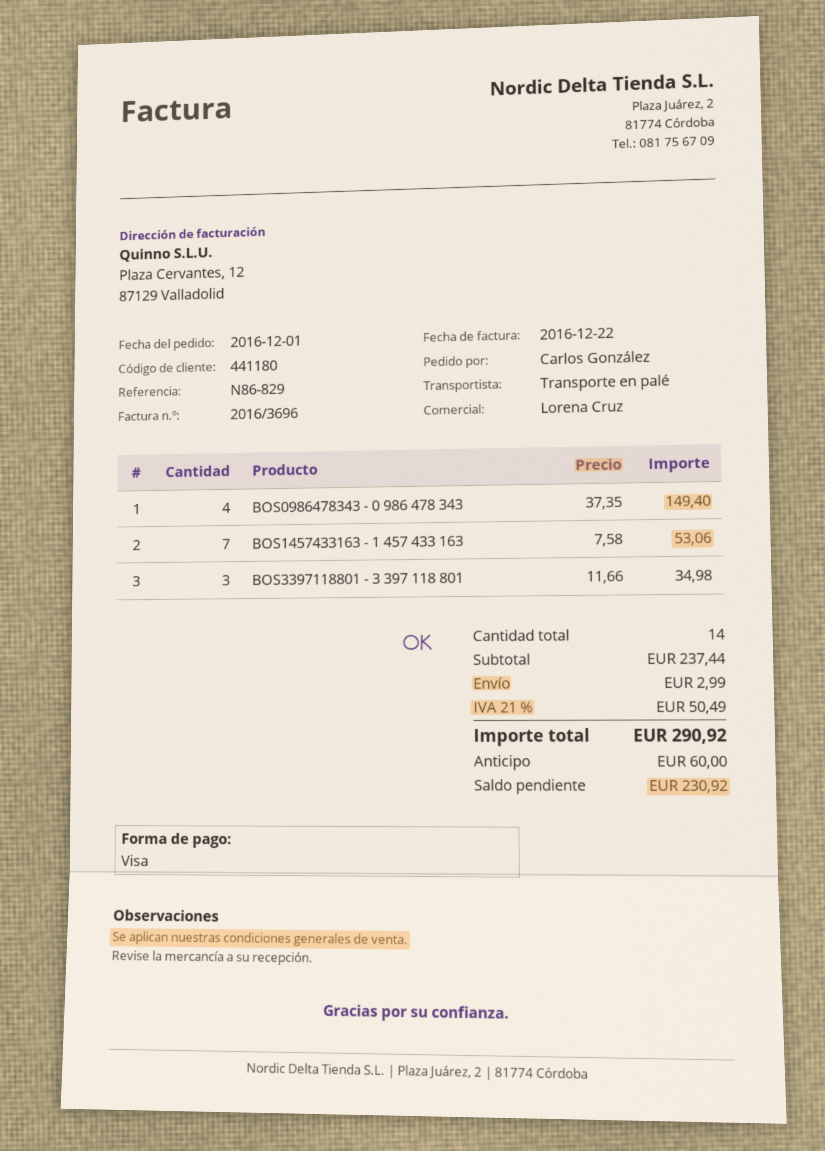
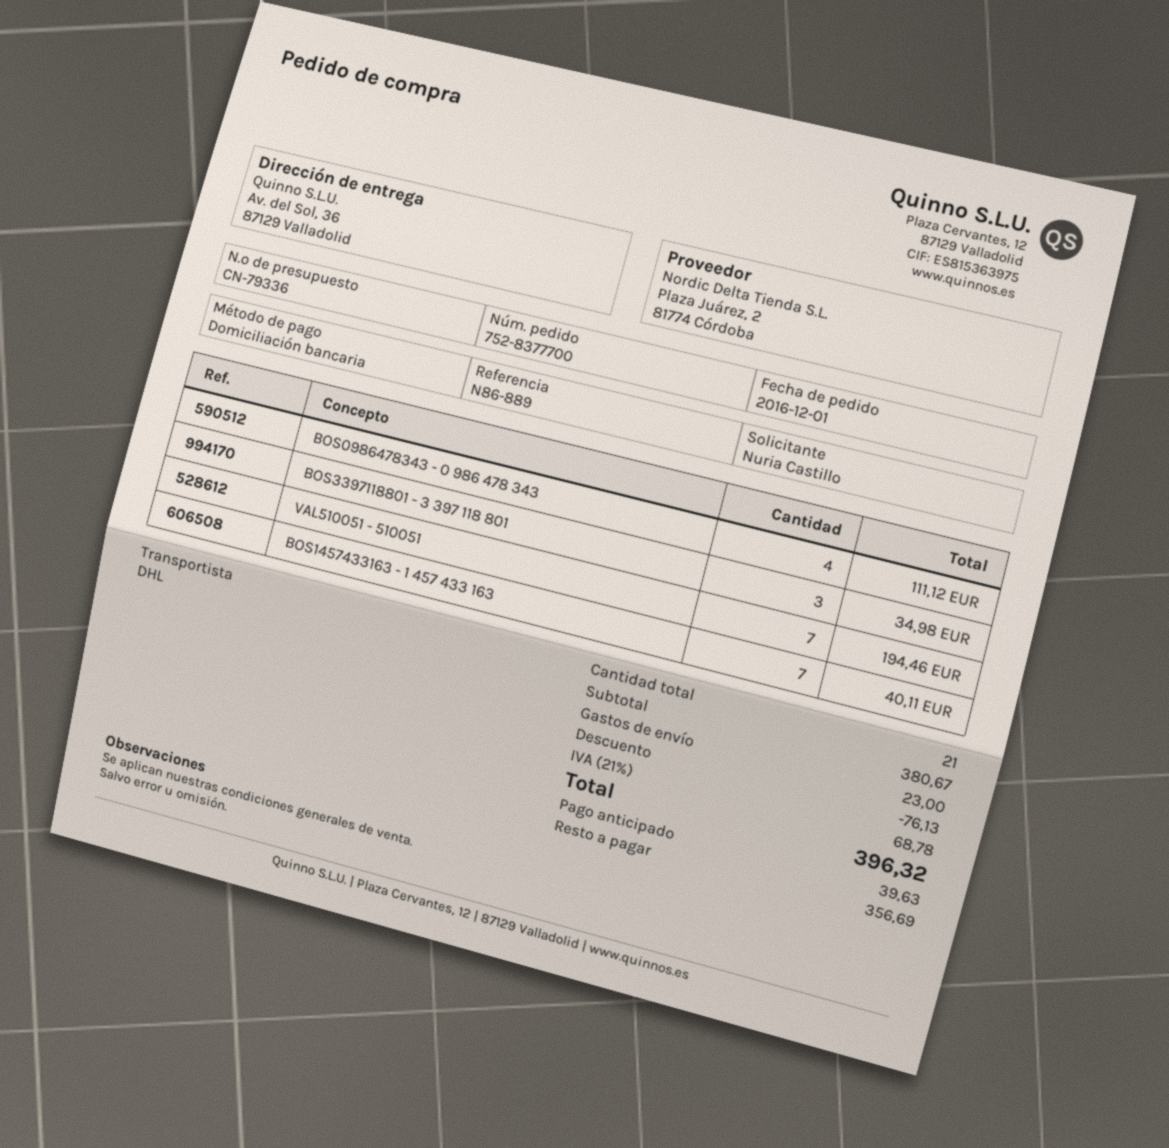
reference: N86-829 -> N86-889
ordered by: Carlos González -> Nuria Castillo
payment method: Visa -> direct debit
shipping method: pallet freight -> DHL
BOS0986478343 - 0 986 478 343: 4 for 149.40 -> 4 for 111.12
BOS1457433163 - 1 457 433 163: 7 for 53.06 -> 7 for 40.11
VAL510051 - 510051: none -> 7 for 194.46
total quantity: 14 -> 21
subtotal: 237.44 -> 380.67
discount: none -> 76.13
shipping: 2.99 -> 23.00
tax: 21% = 50.49 -> 21% = 68.78
total: 290.92 -> 396.32
deposit: 60.00 -> 39.63
balance: 230.92 -> 356.69

